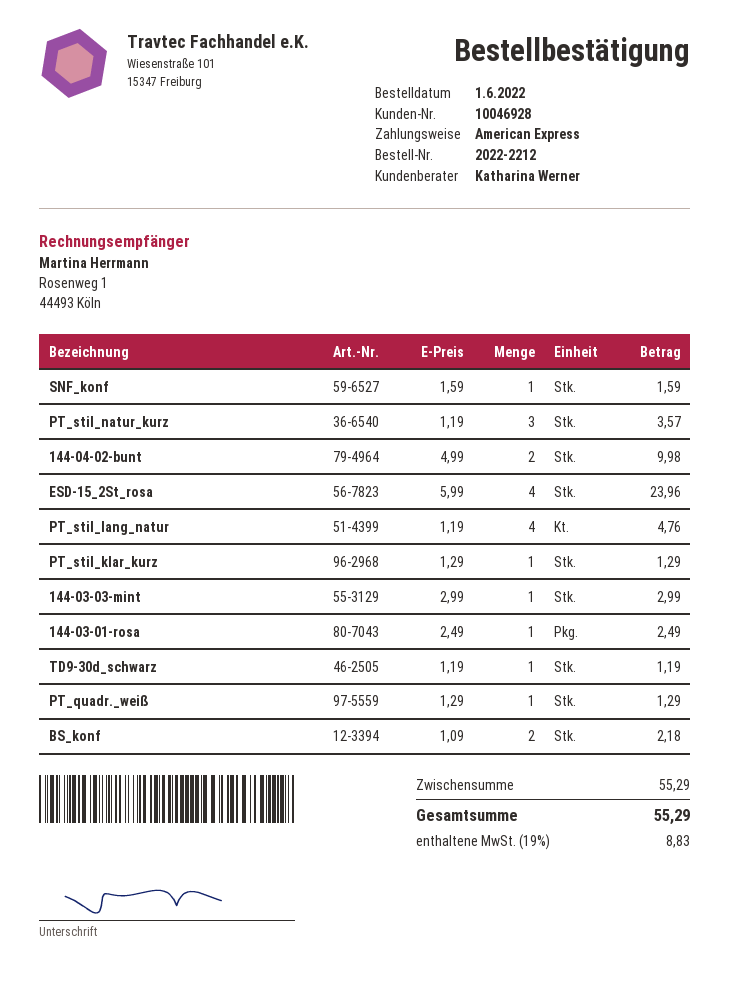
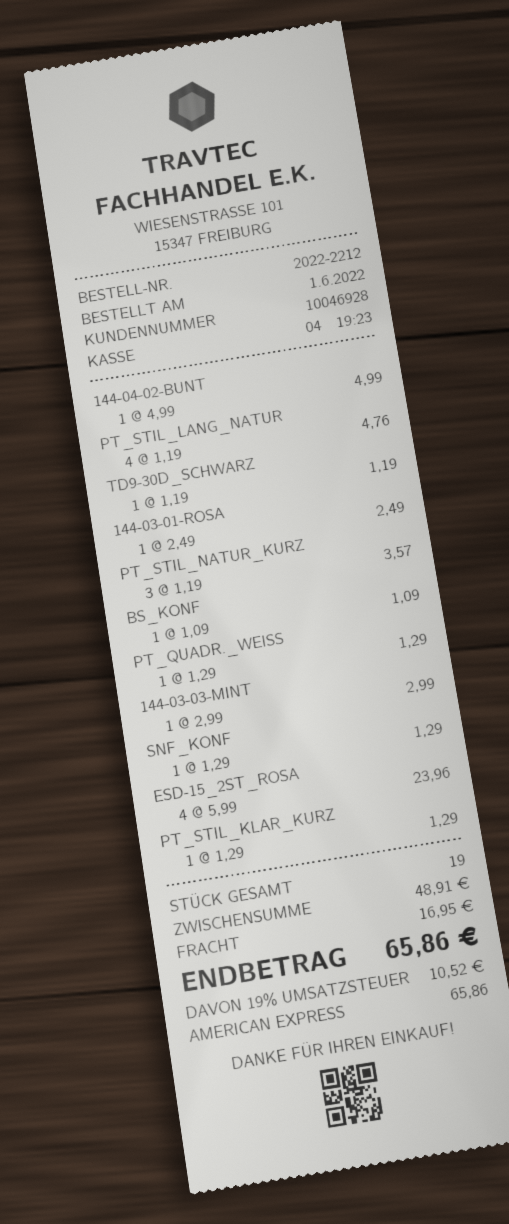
SNF_konf: 1 x 1.59 = 1.59 -> 1 x 1.29 = 1.29
144-04-02-bunt: 2 x 4.99 = 9.98 -> 1 x 4.99 = 4.99
BS_konf: 2 x 1.09 = 2.18 -> 1 x 1.09 = 1.09
subtotal: 55.29 -> 48.91
shipping: none -> 16.95
tax: 19% = 8.83 -> 19% = 10.52
total: 55.29 -> 65.86

